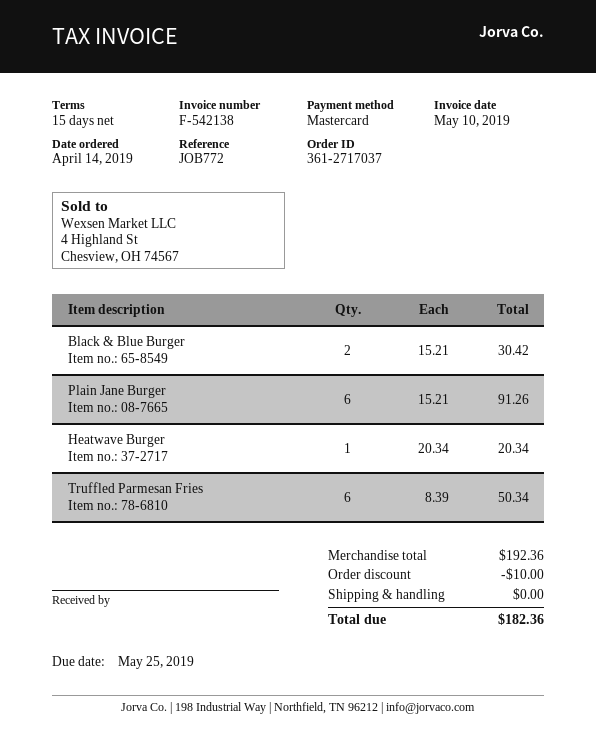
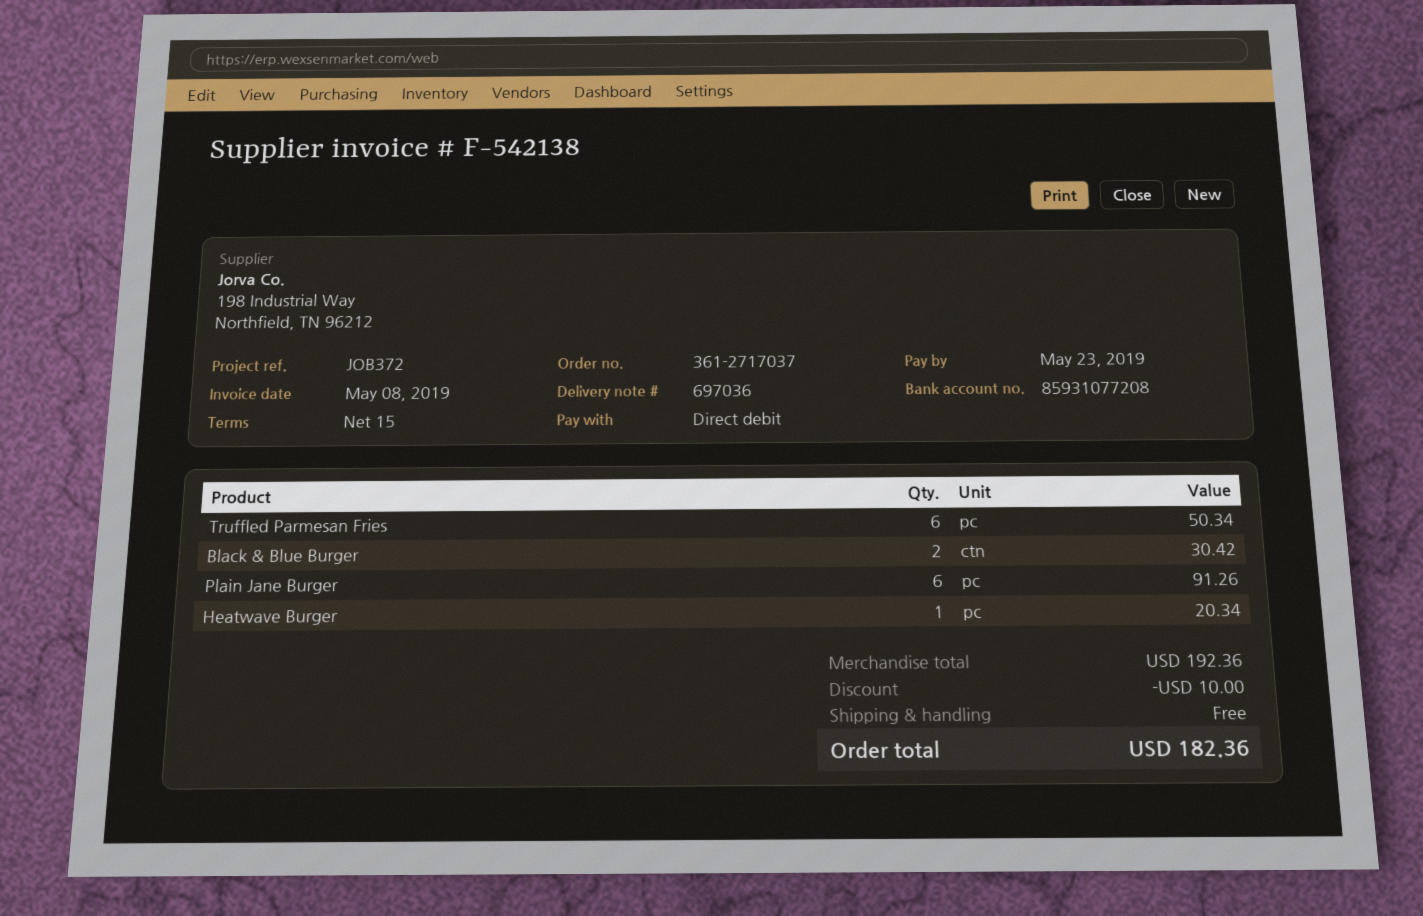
invoice date: 2019-05-10 -> 2019-05-08
due date: 2019-05-25 -> 2019-05-23
reference: JOB772 -> JOB372
payment method: Mastercard -> direct debit

